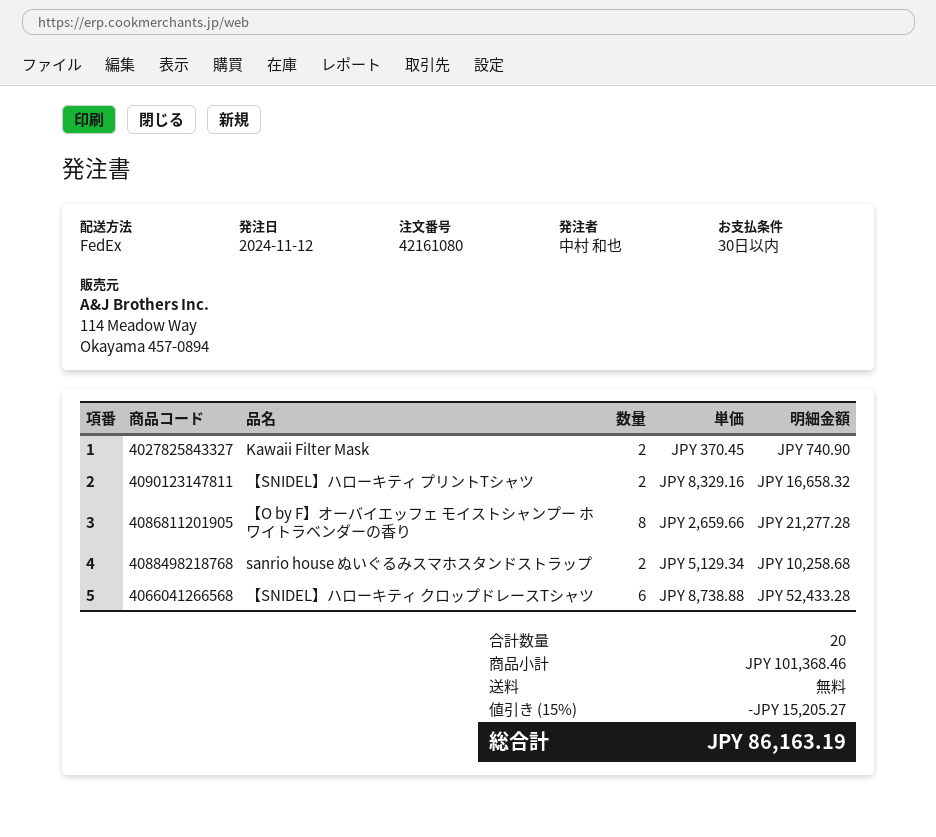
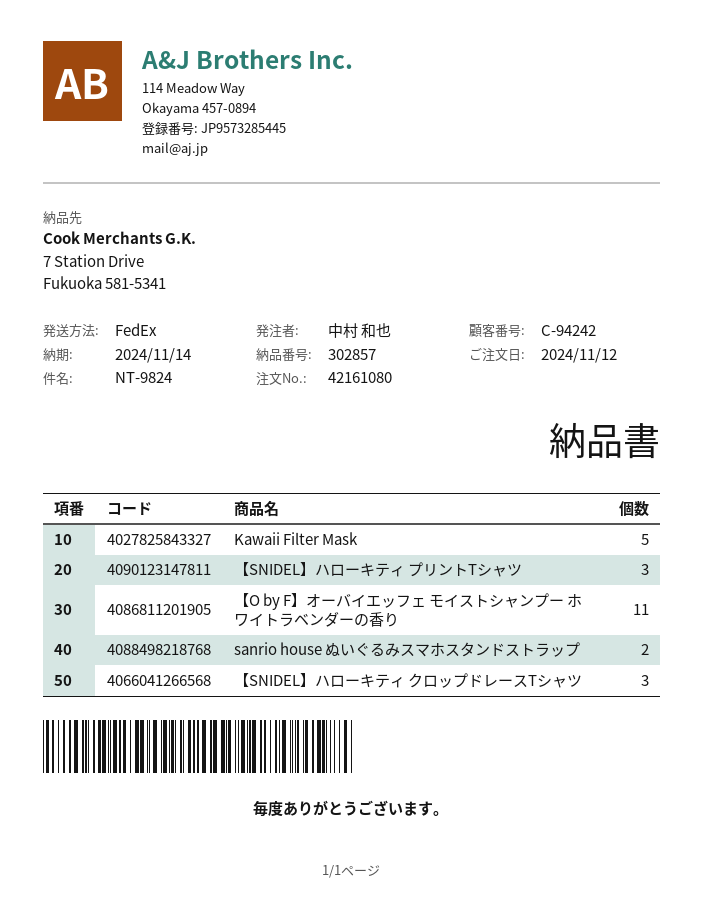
Kawaii Filter Mask: 2 -> 5
【SNIDEL】ハローキティ プリントTシャツ: 2 -> 3
【O by F】オーバイエッフェ モイストシャンプー ホワイトラベンダーの香り: 8 -> 11
【SNIDEL】ハローキティ クロップドレースTシャツ: 6 -> 3

